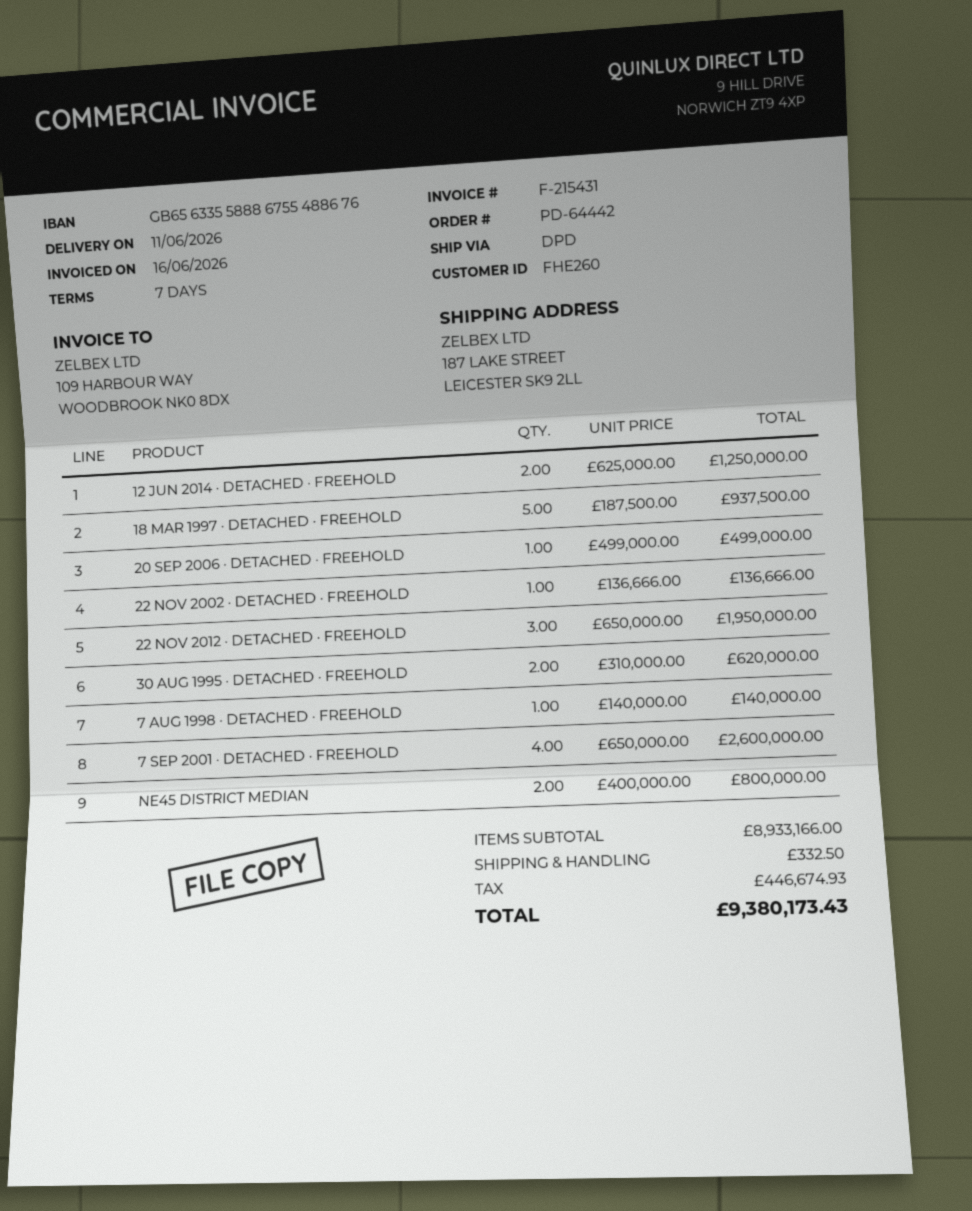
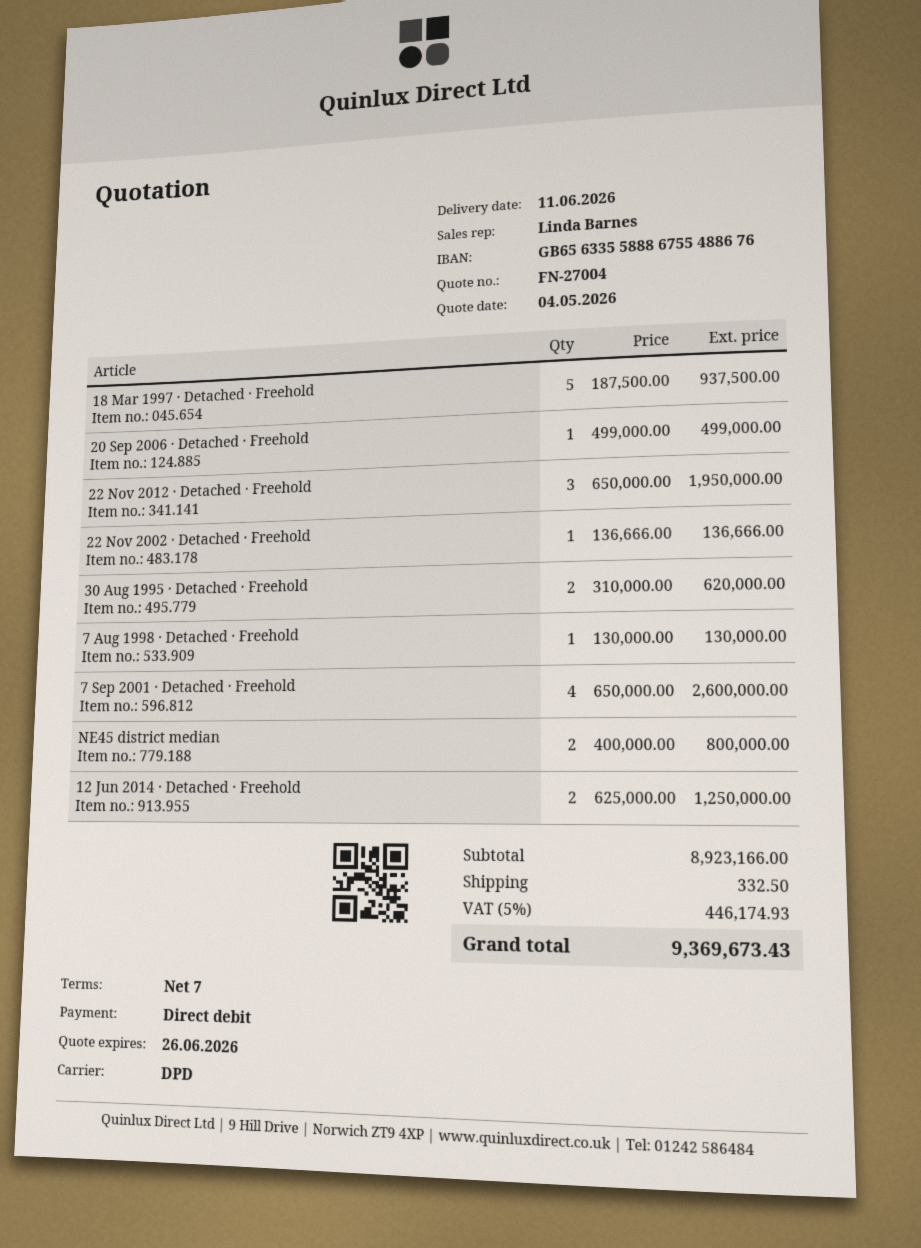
7 AUG 1998 · DETACHED · FREEHOLD: 1 x 140000.00 = 140000.00 -> 1 x 130000.00 = 130000.00
subtotal: 8933166.00 -> 8923166.00
tax: 446674.93 -> 446174.93
total: 9380173.43 -> 9369673.43

